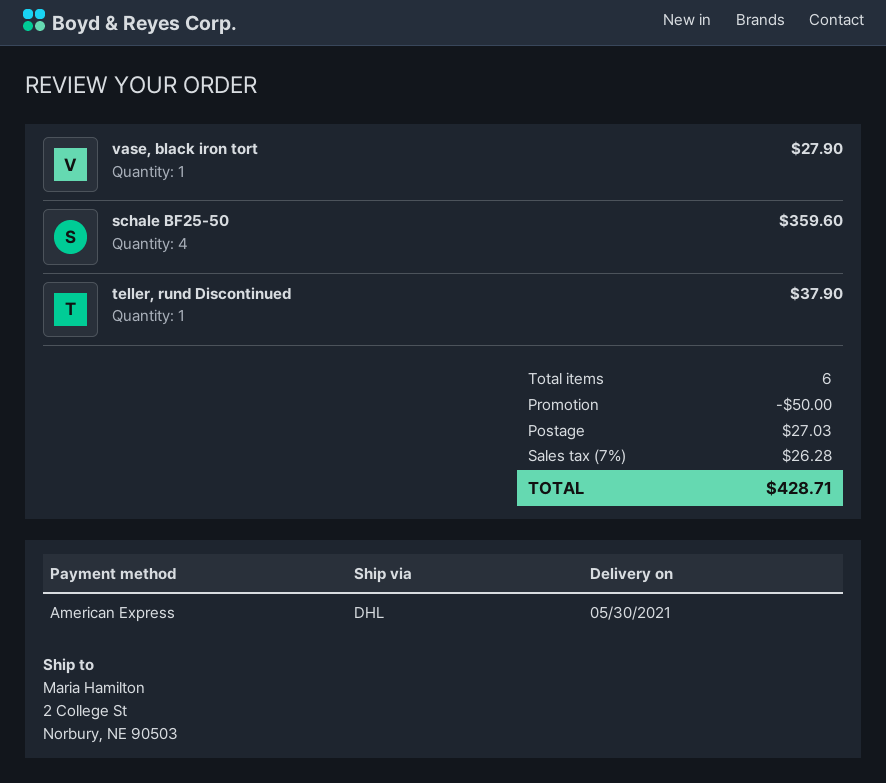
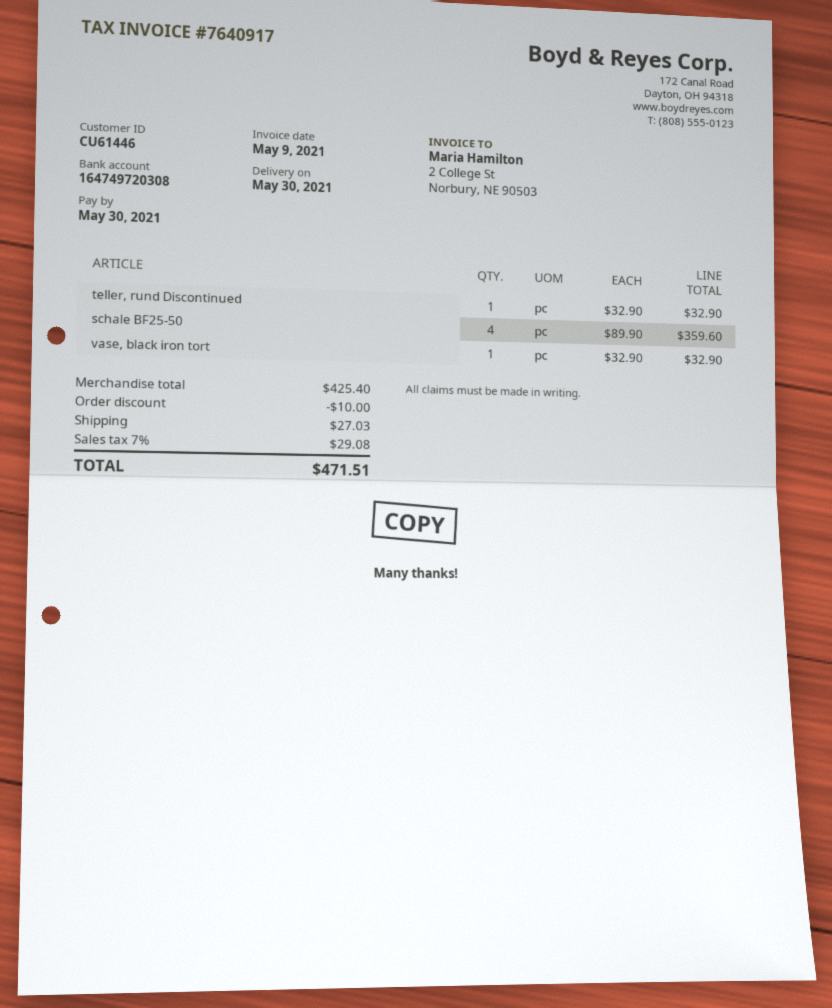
vase, black iron tort: 1 for 27.90 -> 1 for 32.90
teller, rund Discontinued: 1 for 37.90 -> 1 for 32.90
discount: 50.00 -> 10.00
tax: 7% = 26.28 -> 7% = 29.08
total: 428.71 -> 471.51

